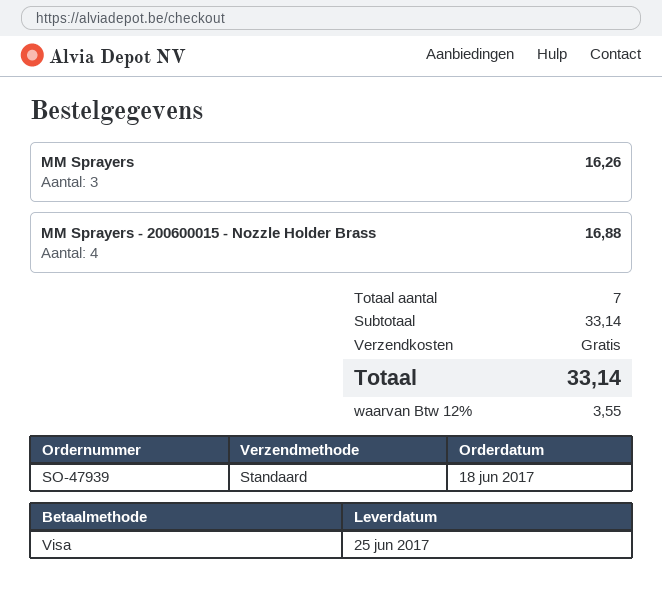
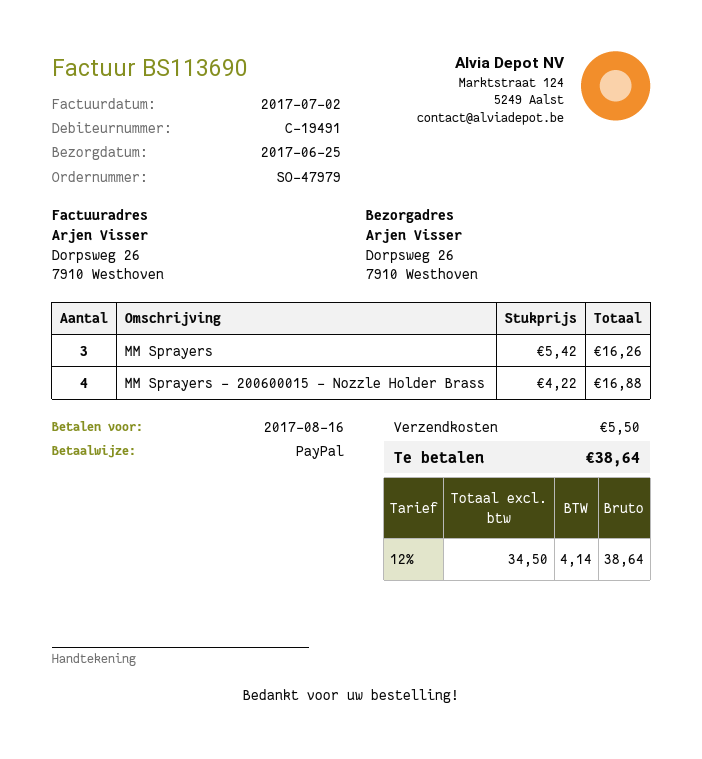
order number: SO-47939 -> SO-47979
payment method: Visa -> PayPal
shipping: 0.00 -> 5.50
tax: 12% = 3.55 -> 12% = 4.14
total: 33.14 -> 38.64

